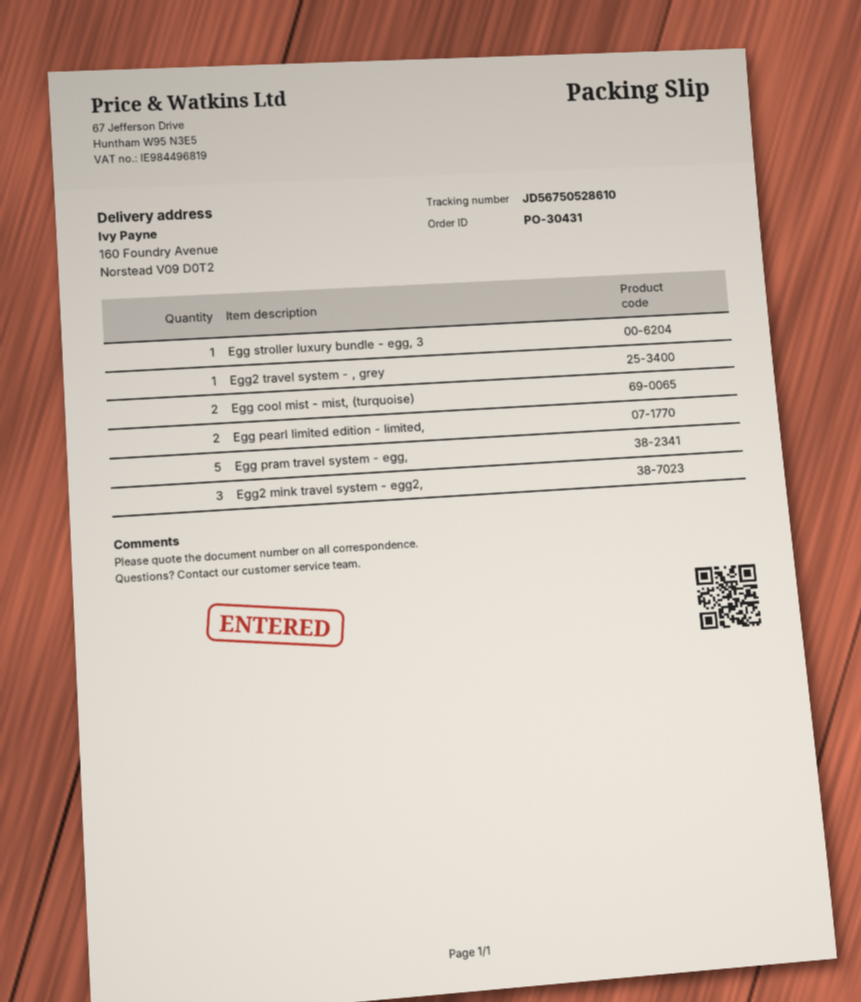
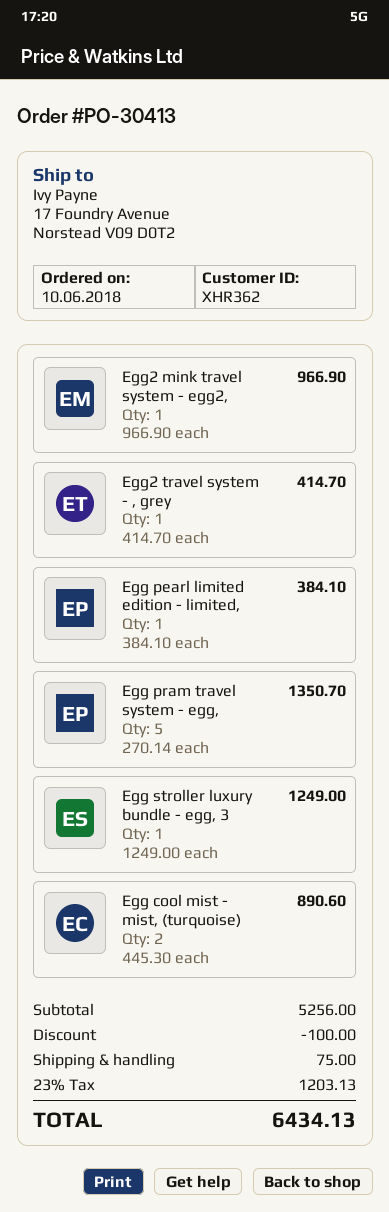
order number: PO-30431 -> PO-30413
ship to: 160 Foundry Avenue, Norstead V09 D0T2 -> 17 Foundry Avenue, Norstead V09 D0T2
Egg pearl limited edition - limited,: 2 -> 1
Egg2 mink travel system - egg2,: 3 -> 1

